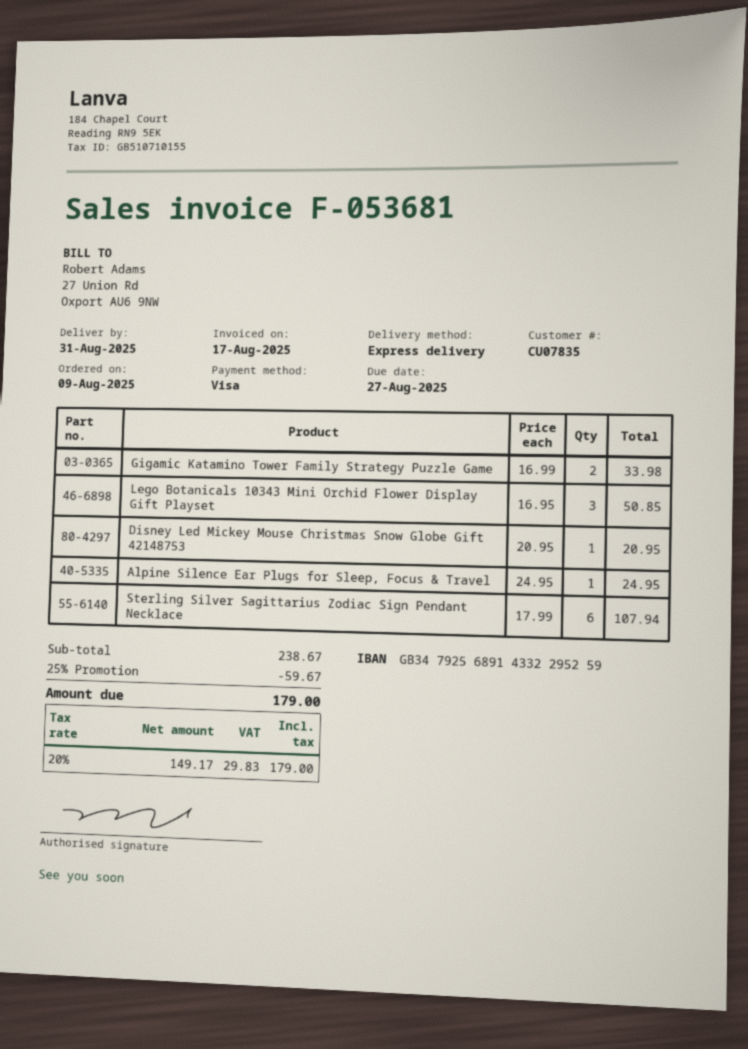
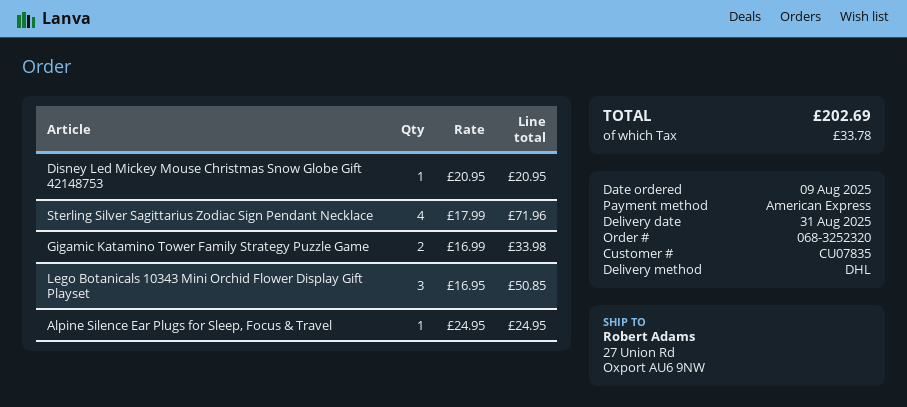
payment method: Visa -> American Express
shipping method: express -> DHL
Sterling Silver Sagittarius Zodiac Sign Pendant Necklace: 6 x 17.99 = 107.94 -> 4 x 17.99 = 71.96
discount: 25% = 59.67 -> none
tax: 29.83 -> 33.78
total: 179.00 -> 202.69

